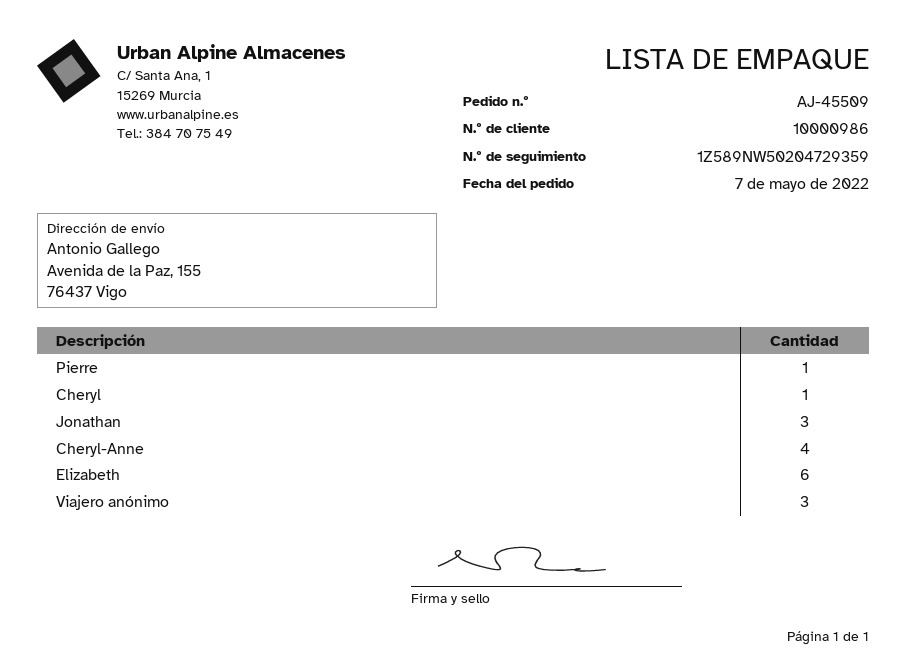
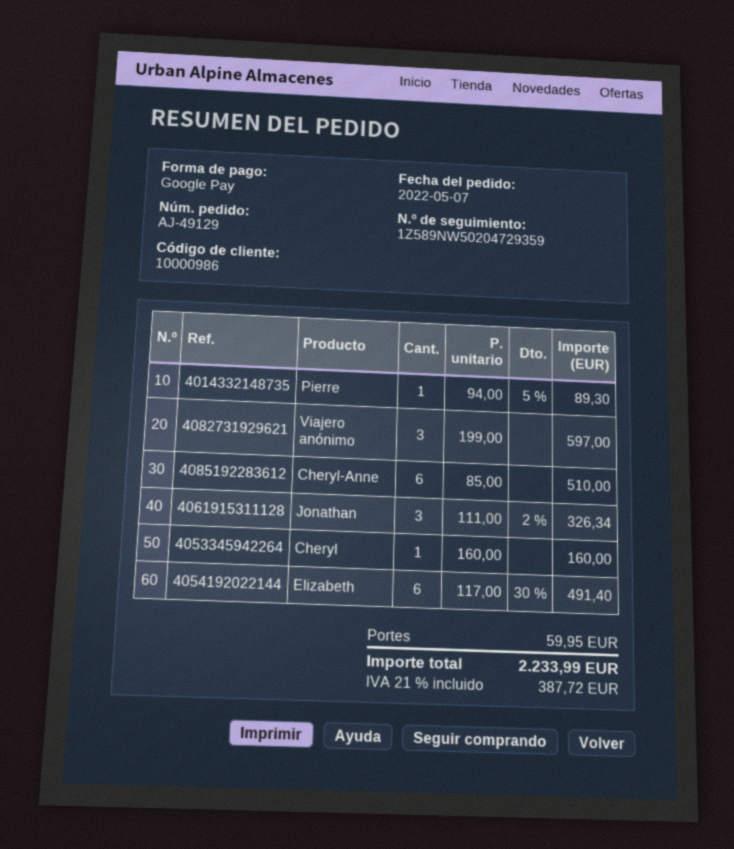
order number: AJ-45509 -> AJ-49129
Cheryl-Anne: 4 -> 6

